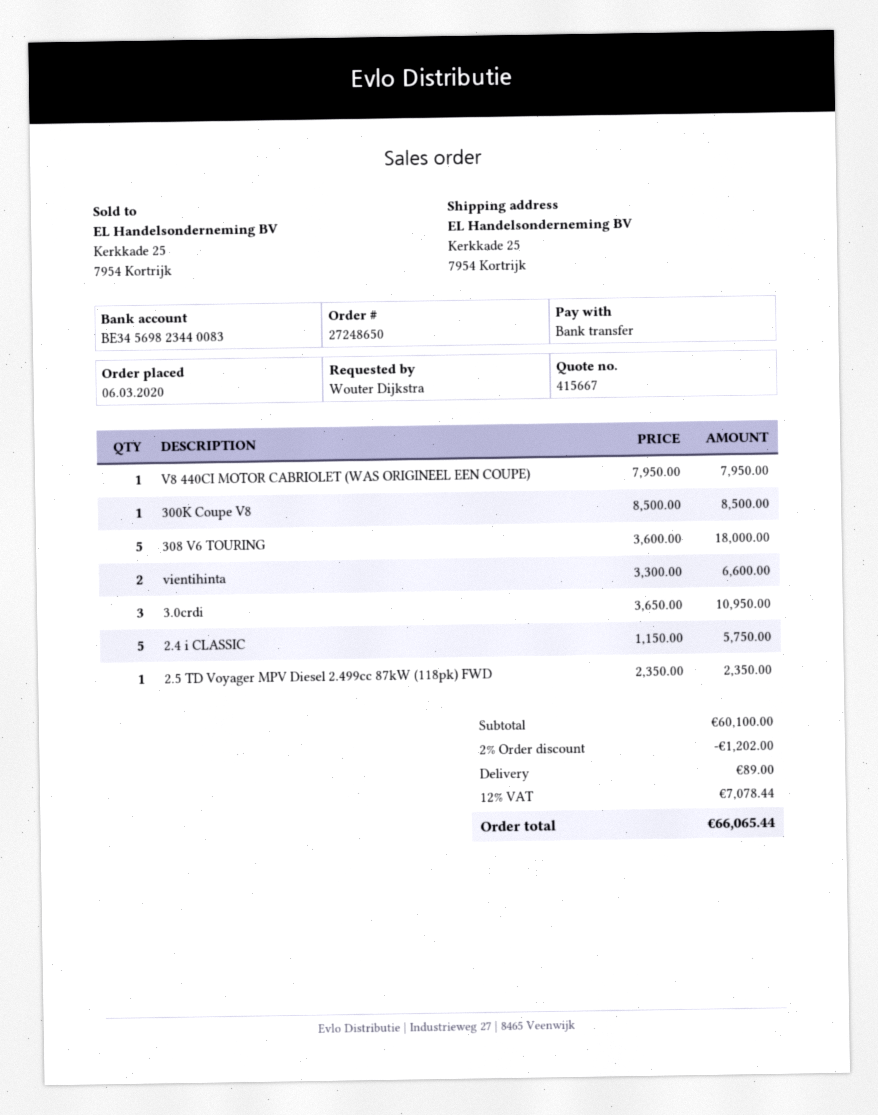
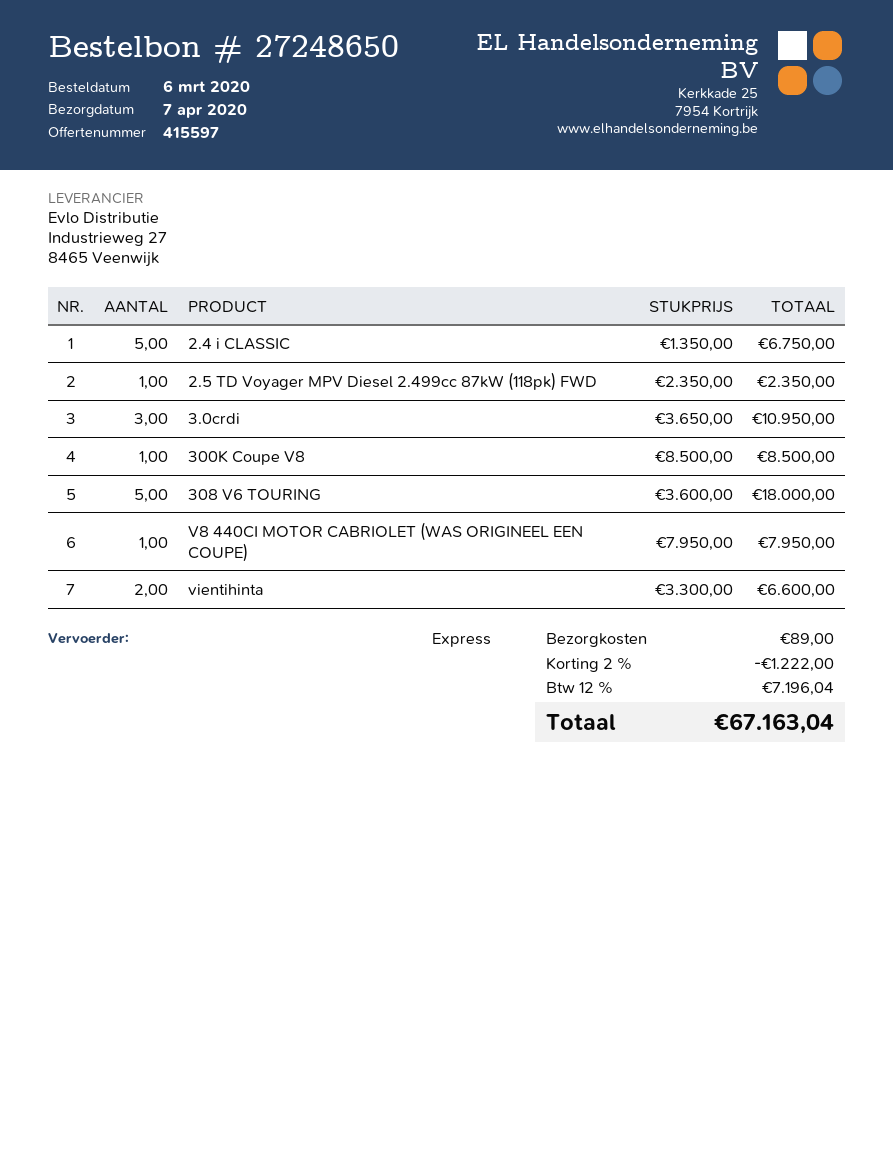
quote number: 415667 -> 415597
2.4 i CLASSIC: 5 x 1150.00 = 5750.00 -> 5 x 1350.00 = 6750.00
discount: 2% = 1202.00 -> 2% = 1222.00
tax: 12% = 7078.44 -> 12% = 7196.04
total: 66065.44 -> 67163.04

